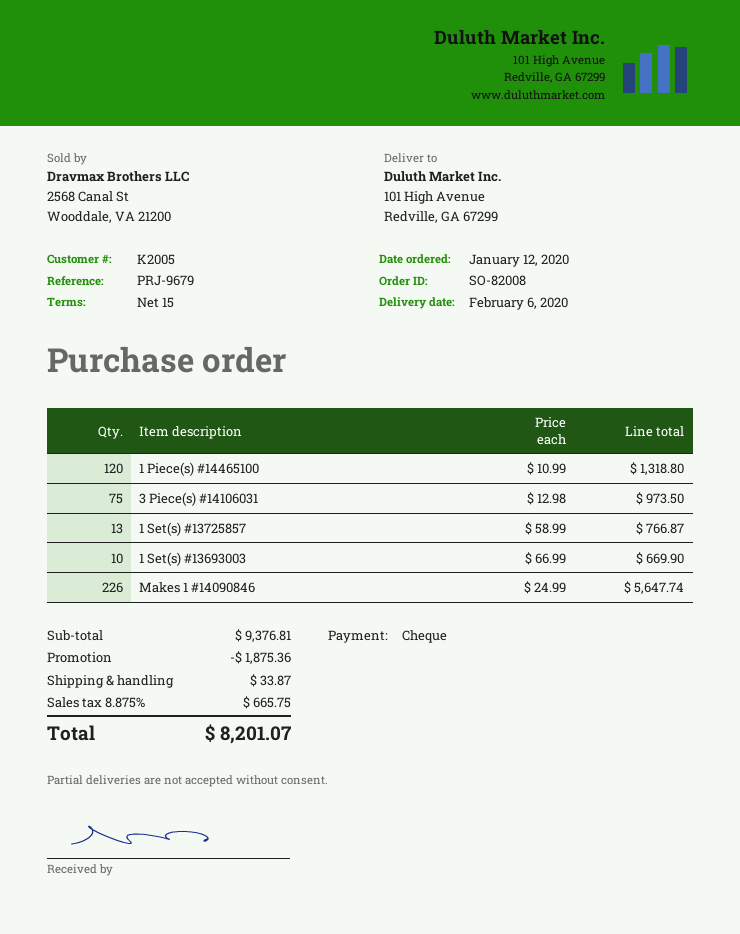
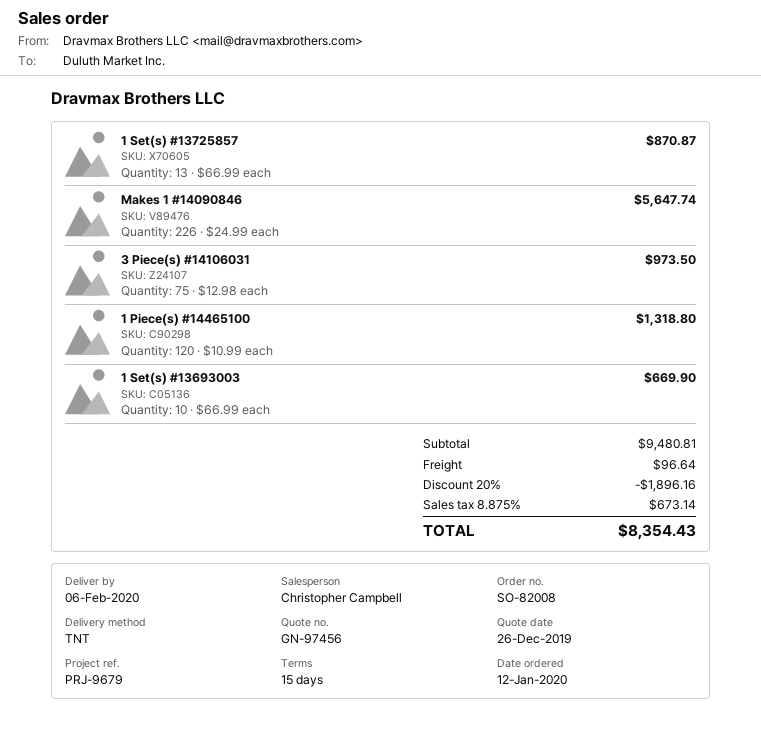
1 Set(s) #13725857: 13 x 58.99 = 766.87 -> 13 x 66.99 = 870.87
subtotal: 9376.81 -> 9480.81
discount: 1875.36 -> 1896.16
shipping: 33.87 -> 96.64
tax: 8.875% = 665.75 -> 8.875% = 673.14
total: 8201.07 -> 8354.43

